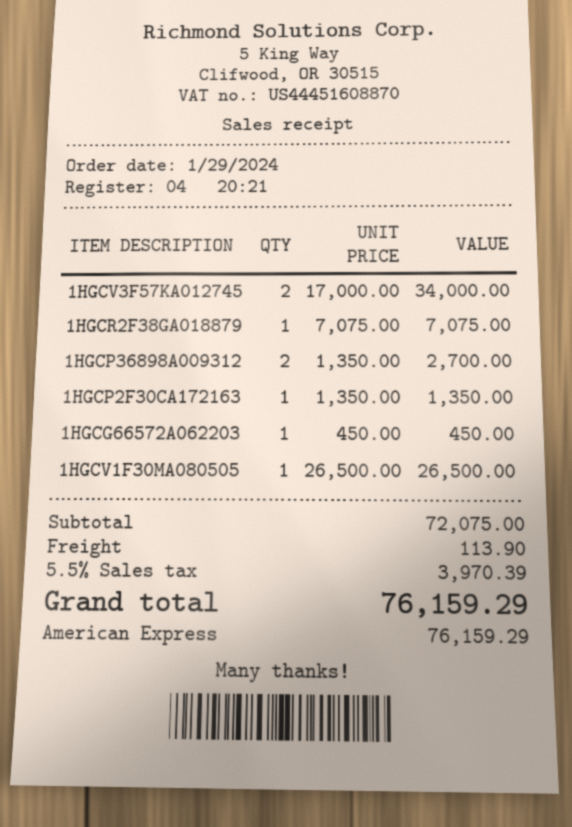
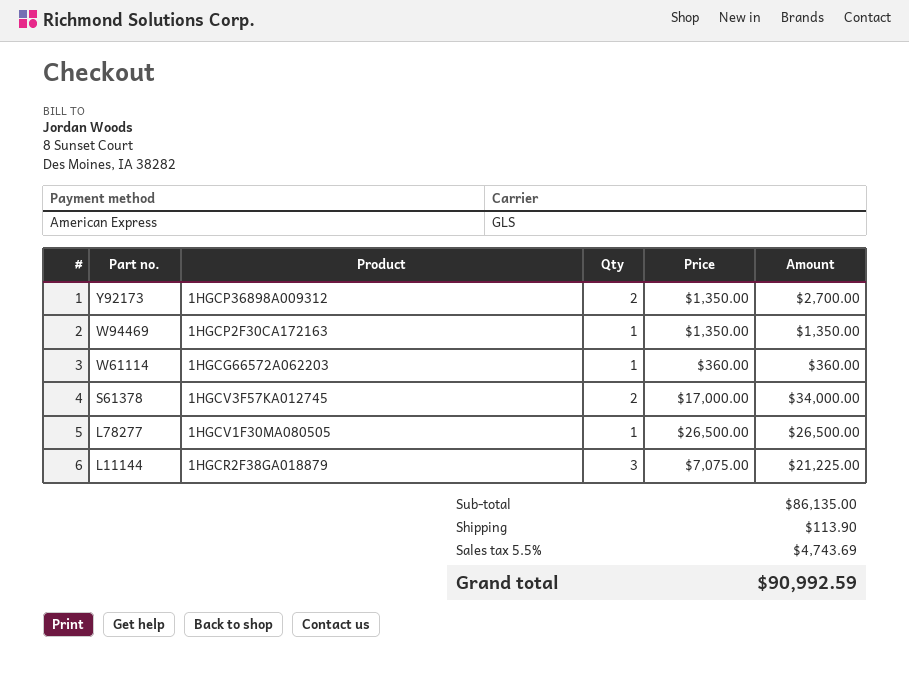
1HGCR2F38GA018879: 1 x 7075.00 = 7075.00 -> 3 x 7075.00 = 21225.00
1HGCG66572A062203: 1 x 450.00 = 450.00 -> 1 x 360.00 = 360.00
subtotal: 72075.00 -> 86135.00
tax: 5.5% = 3970.39 -> 5.5% = 4743.69
total: 76159.29 -> 90992.59

